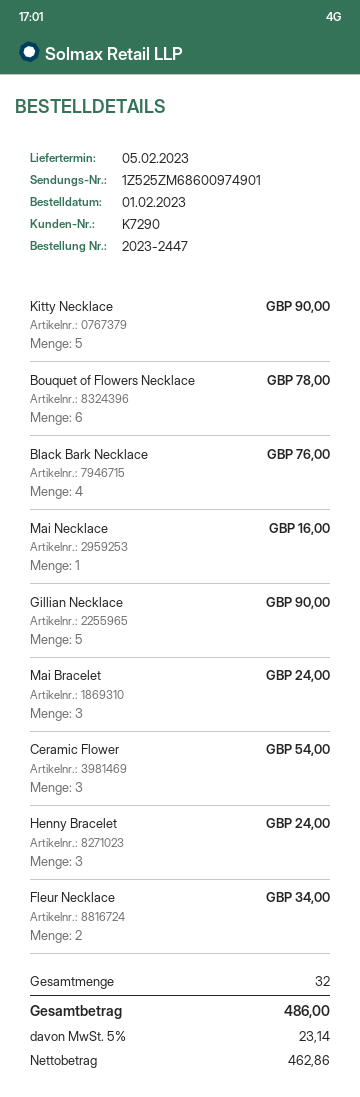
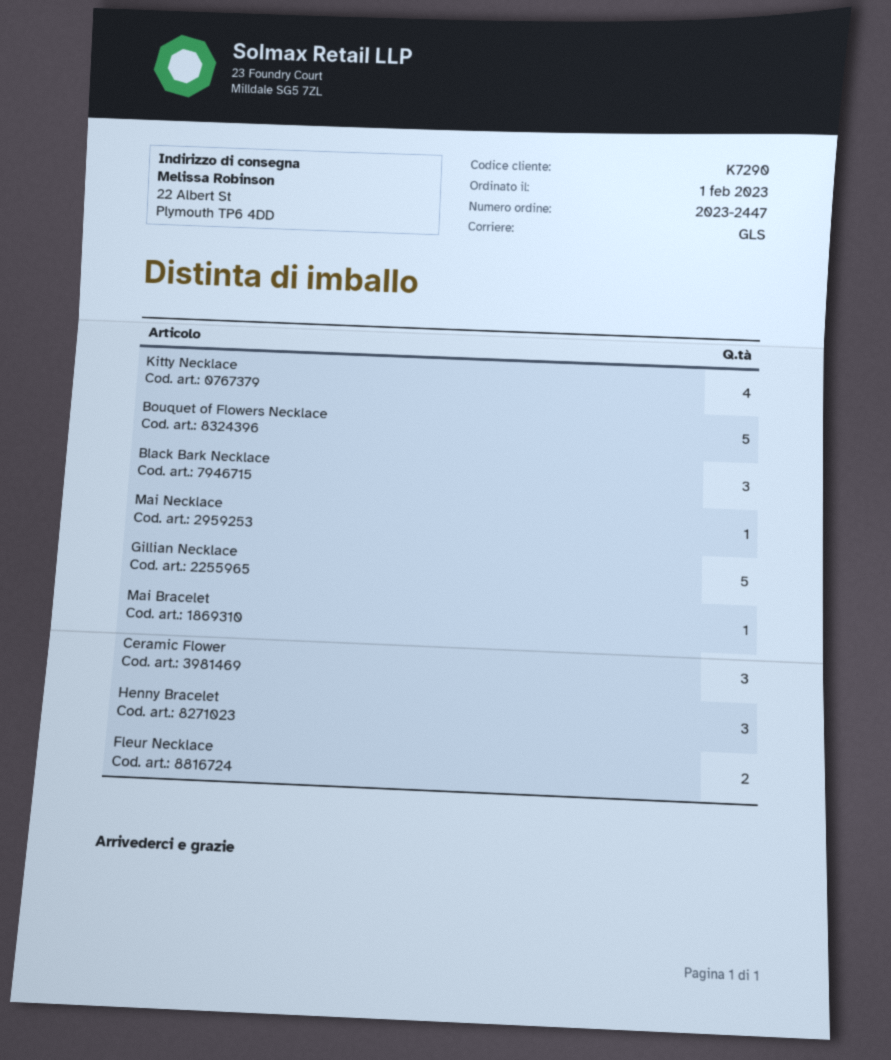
Kitty Necklace: 5 -> 4
Bouquet of Flowers Necklace: 6 -> 5
Black Bark Necklace: 4 -> 3
Mai Bracelet: 3 -> 1

